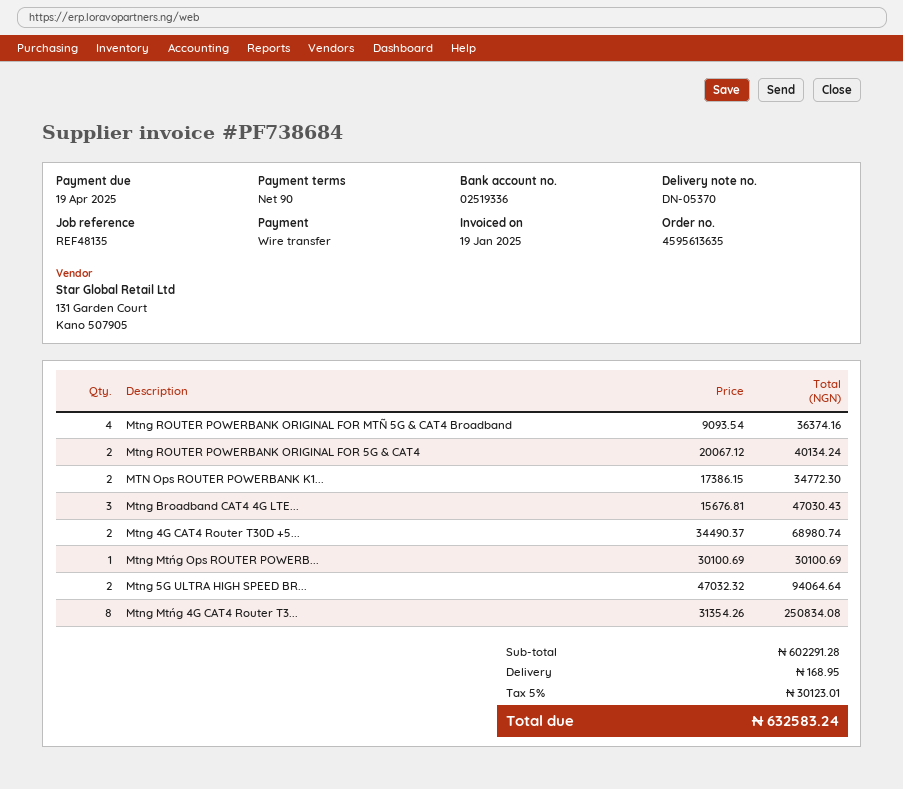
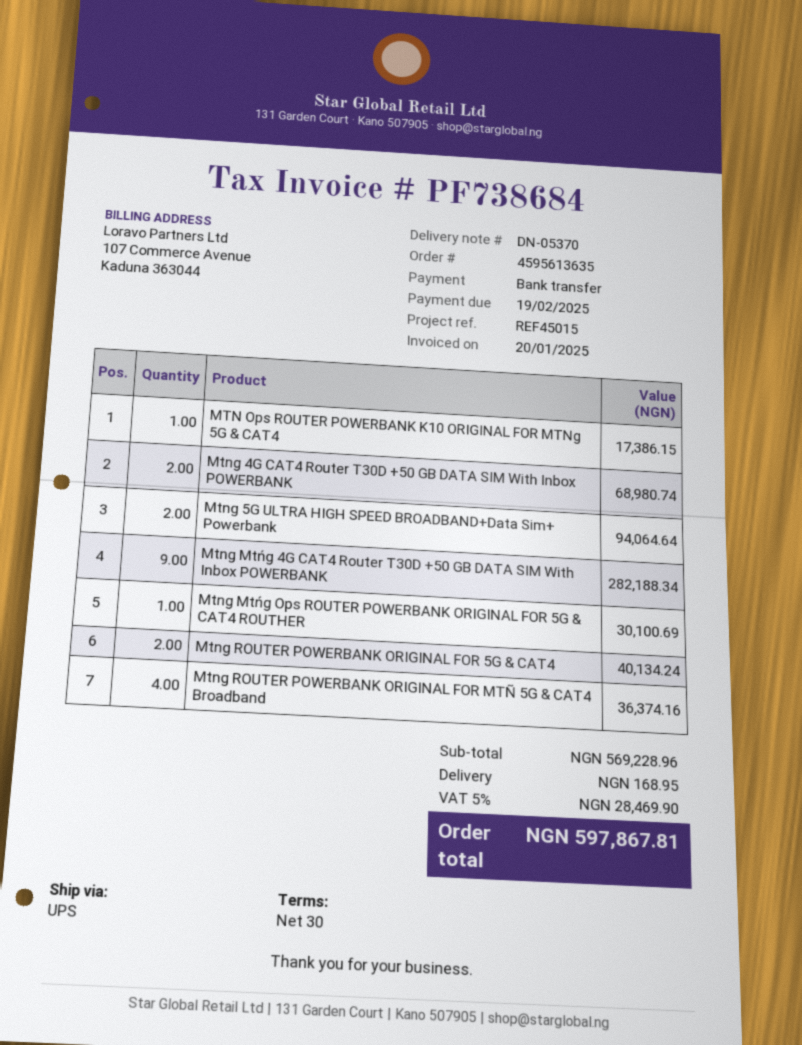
invoice date: 2025-01-19 -> 2025-01-20
payment terms: 90 days -> 30 days
due date: 2025-04-19 -> 2025-02-19
reference: REF48135 -> REF45015
MTN Ops ROUTER POWERBANK K1...: 2 for 34772.30 -> 1 for 17386.15
Mtng Broadband CAT4 4G LTE...: 3 for 47030.43 -> none
Mtng Mtńg 4G CAT4 Router T3...: 8 for 250834.08 -> 9 for 282188.34
subtotal: 602291.28 -> 569228.96
tax: 5% = 30123.01 -> 5% = 28469.90
total: 632583.24 -> 597867.81

